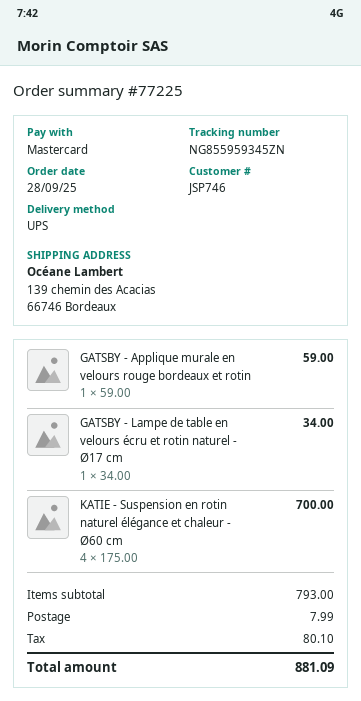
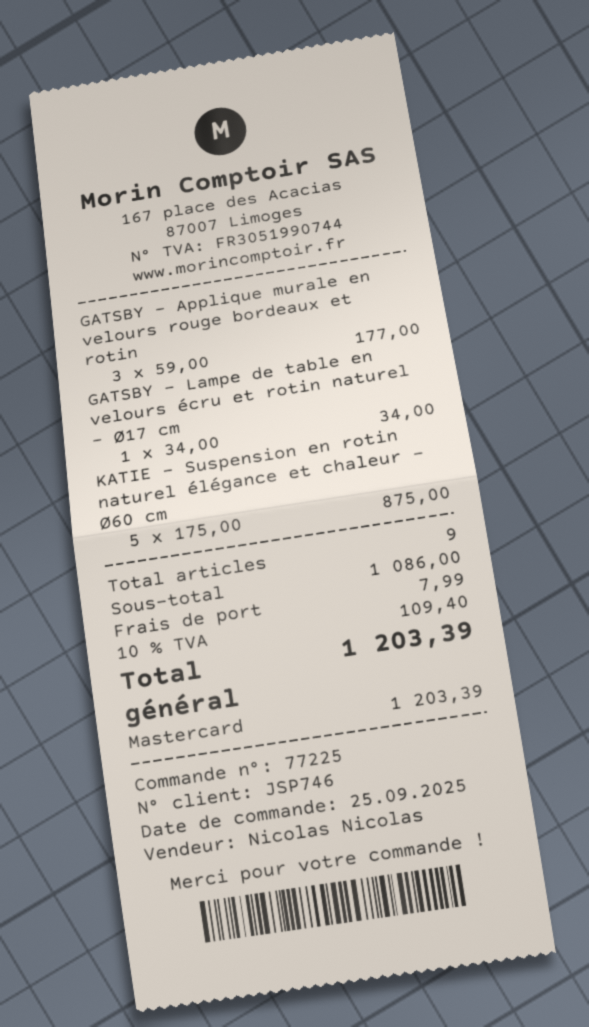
order date: 2025-09-28 -> 2025-09-25
GATSBY - Applique murale en velours rouge bordeaux et rotin: 1 x 59.00 = 59.00 -> 3 x 59.00 = 177.00
KATIE - Suspension en rotin naturel élégance et chaleur - Ø60 cm: 4 x 175.00 = 700.00 -> 5 x 175.00 = 875.00
subtotal: 793.00 -> 1086.00
tax: 80.10 -> 109.40
total: 881.09 -> 1203.39

